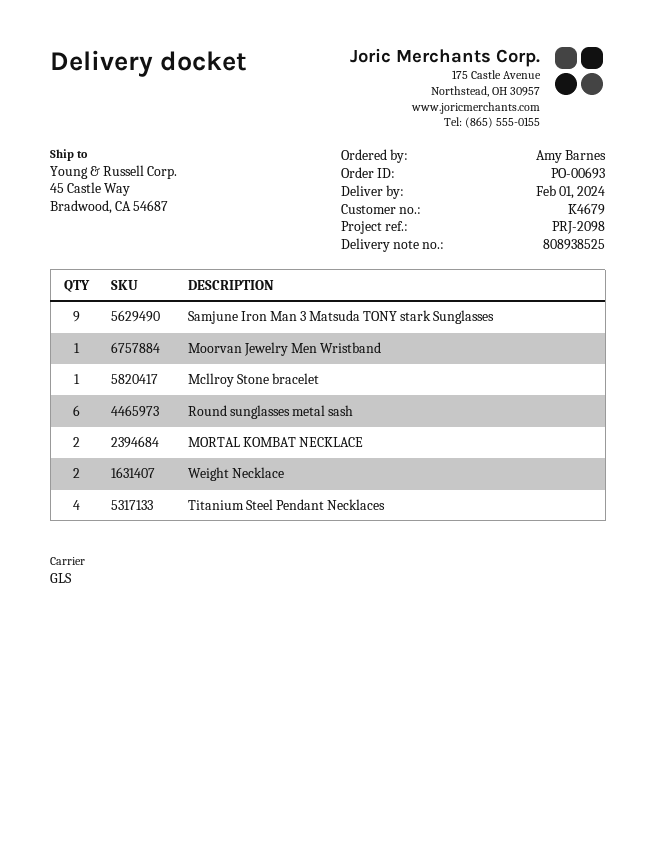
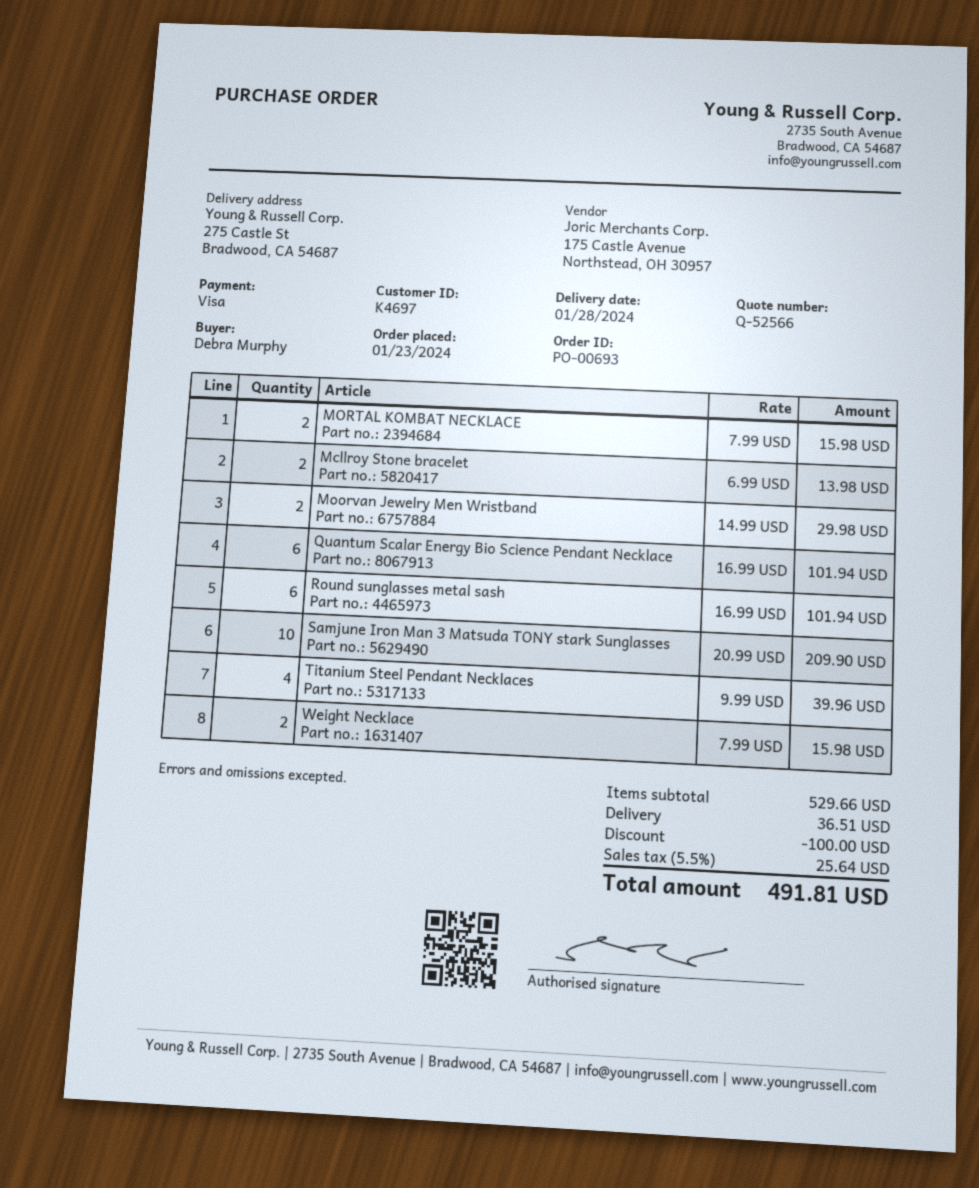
delivery date: 2024-02-01 -> 2024-01-28
customer number: K4679 -> K4697
ordered by: Amy Barnes -> Debra Murphy
ship to: 45 Castle Way, Bradwood, CA 54687 -> 275 Castle St, Bradwood, CA 54687
Samjune Iron Man 3 Matsuda TONY stark Sunglasses: 9 -> 10
Moorvan Jewelry Men Wristband: 1 -> 2
Mcllroy Stone bracelet: 1 -> 2
Quantum Scalar Energy Bio Science Pendant Necklace: none -> 6

